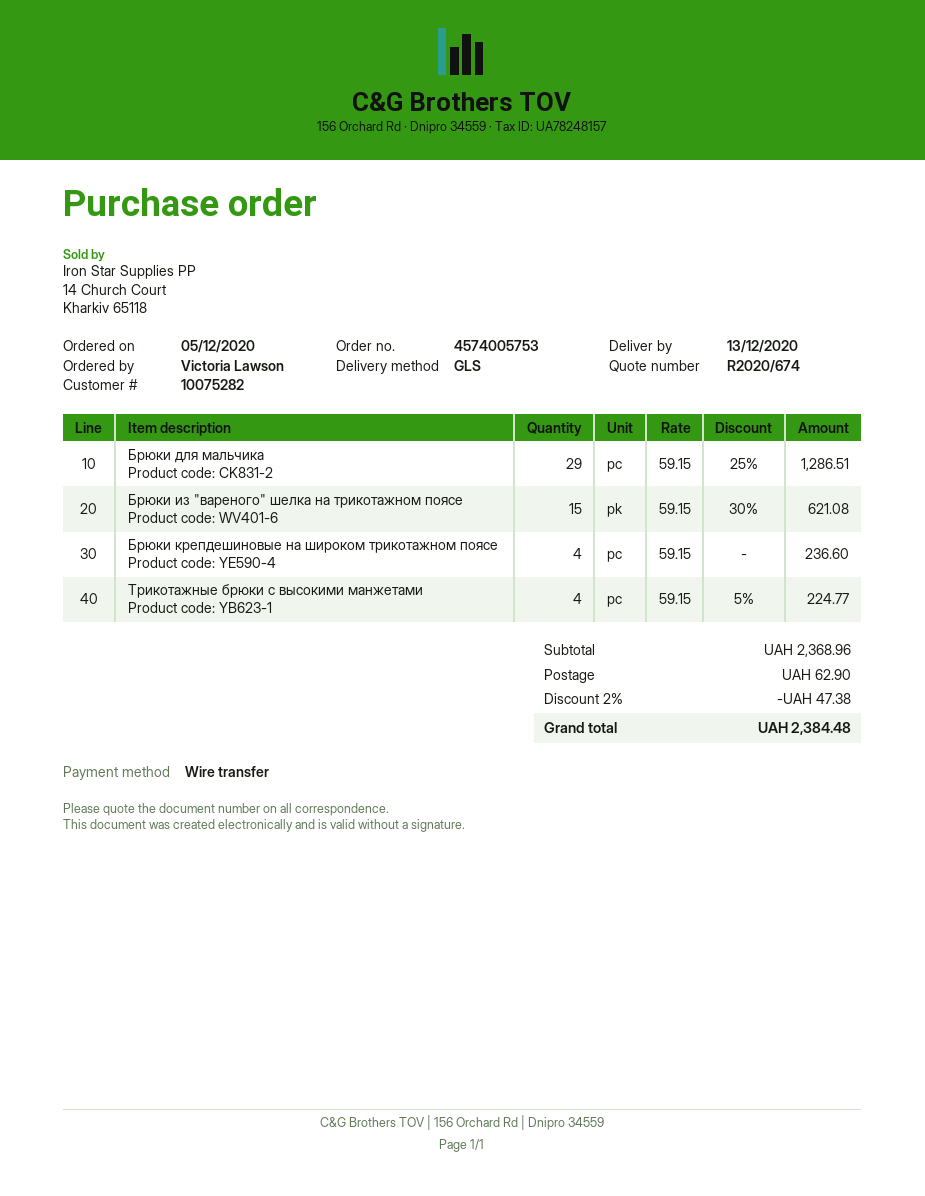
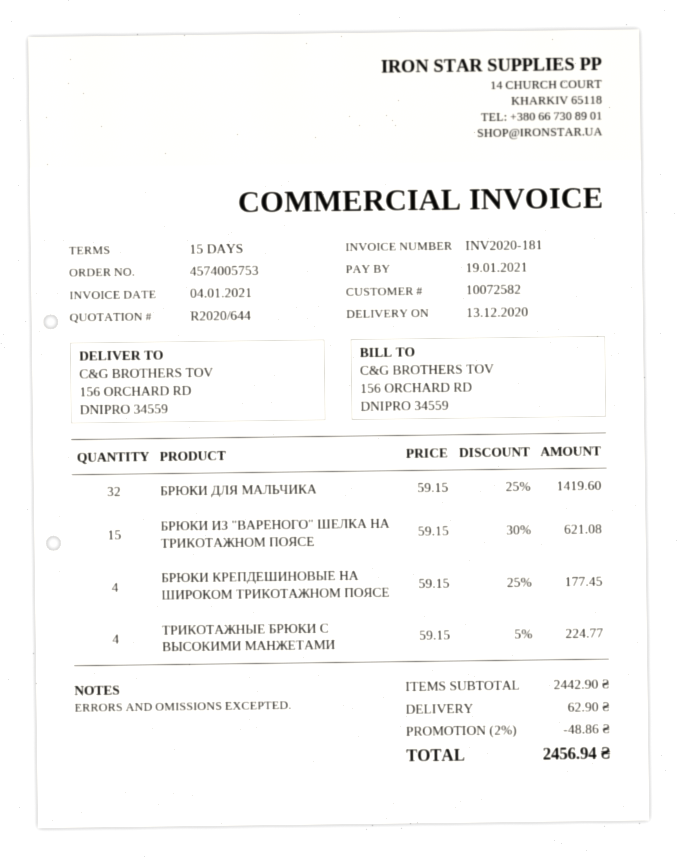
quote number: R2020/674 -> R2020/644
customer number: 10075282 -> 10072582
Брюки для мальчика: 29 x 59.15 - 25% = 1286.51 -> 32 x 59.15 - 25% = 1419.60
Брюки крепдешиновые на широком трикотажном поясе: 4 x 59.15 = 236.60 -> 4 x 59.15 - 25% = 177.45
subtotal: 2368.96 -> 2442.90
discount: 2% = 47.38 -> 2% = 48.86
total: 2384.48 -> 2456.94

